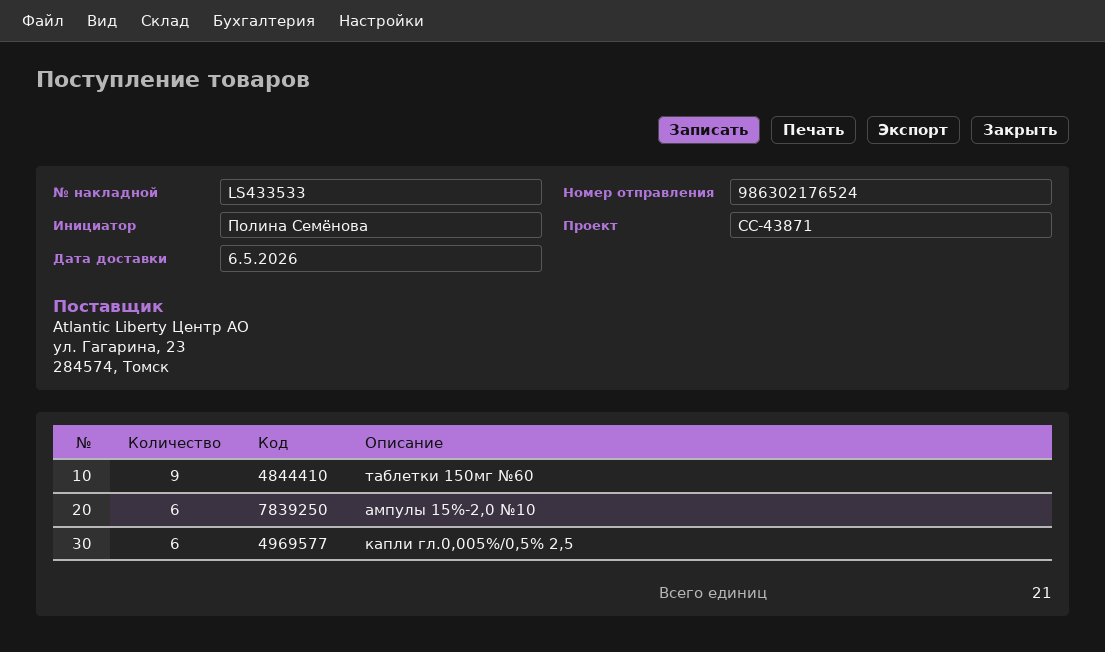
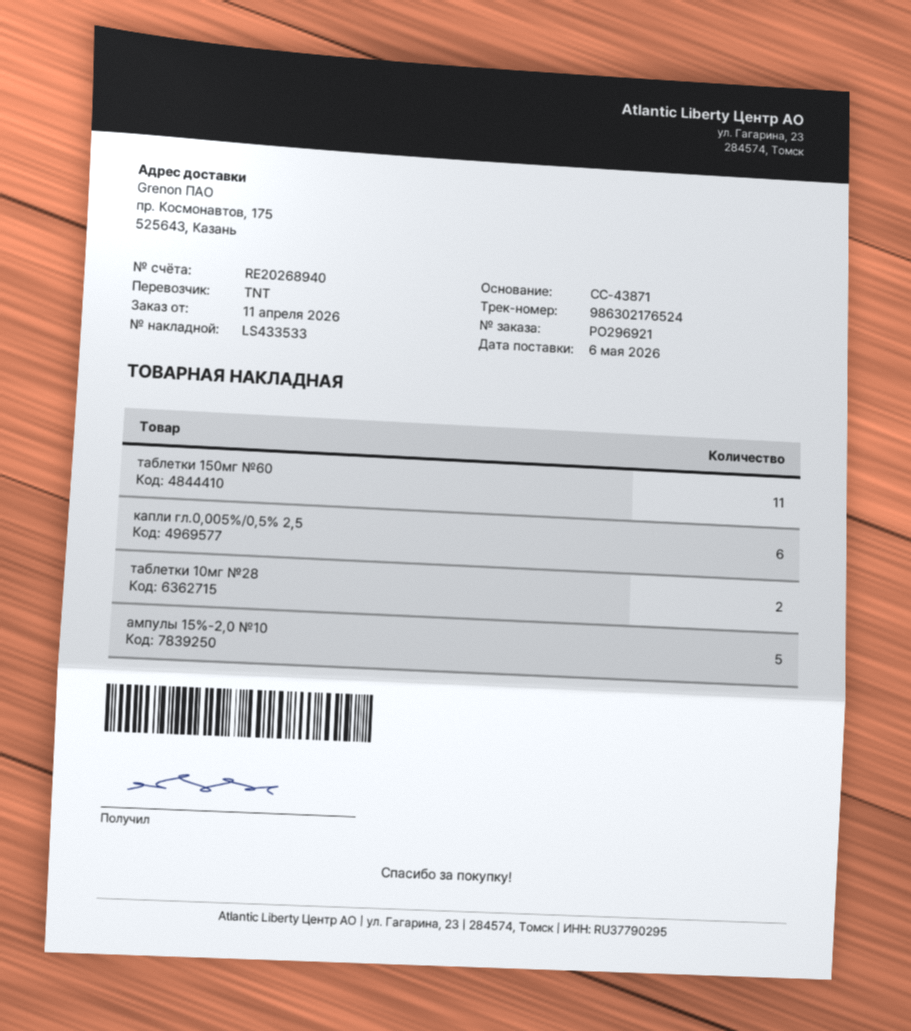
таблетки 150мг №60: 9 -> 11
ампулы 15%-2,0 №10: 6 -> 5
таблетки 10мг №28: none -> 2

